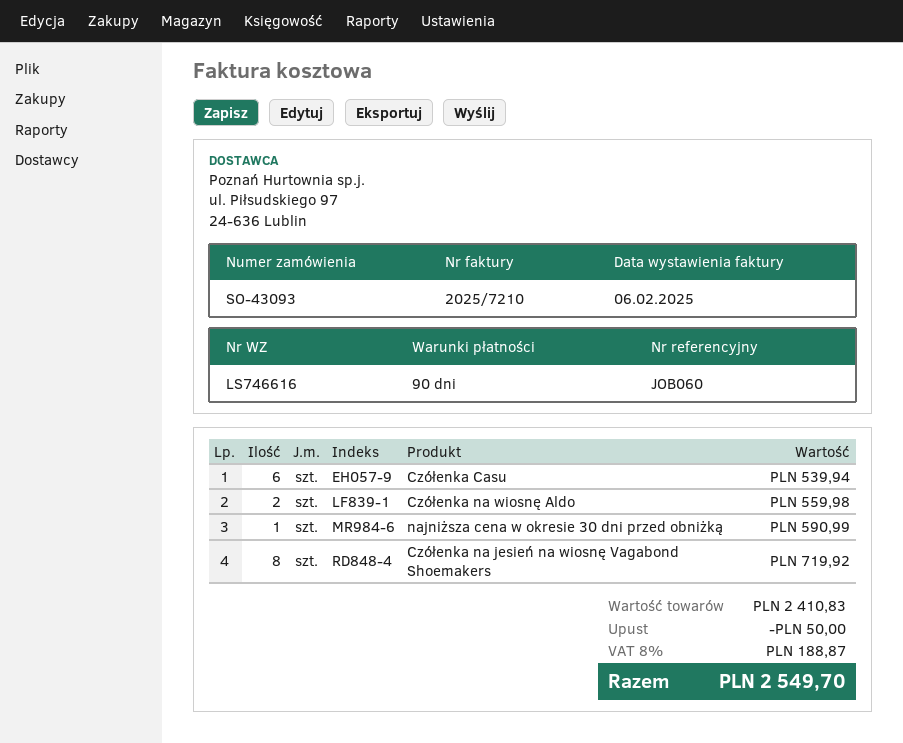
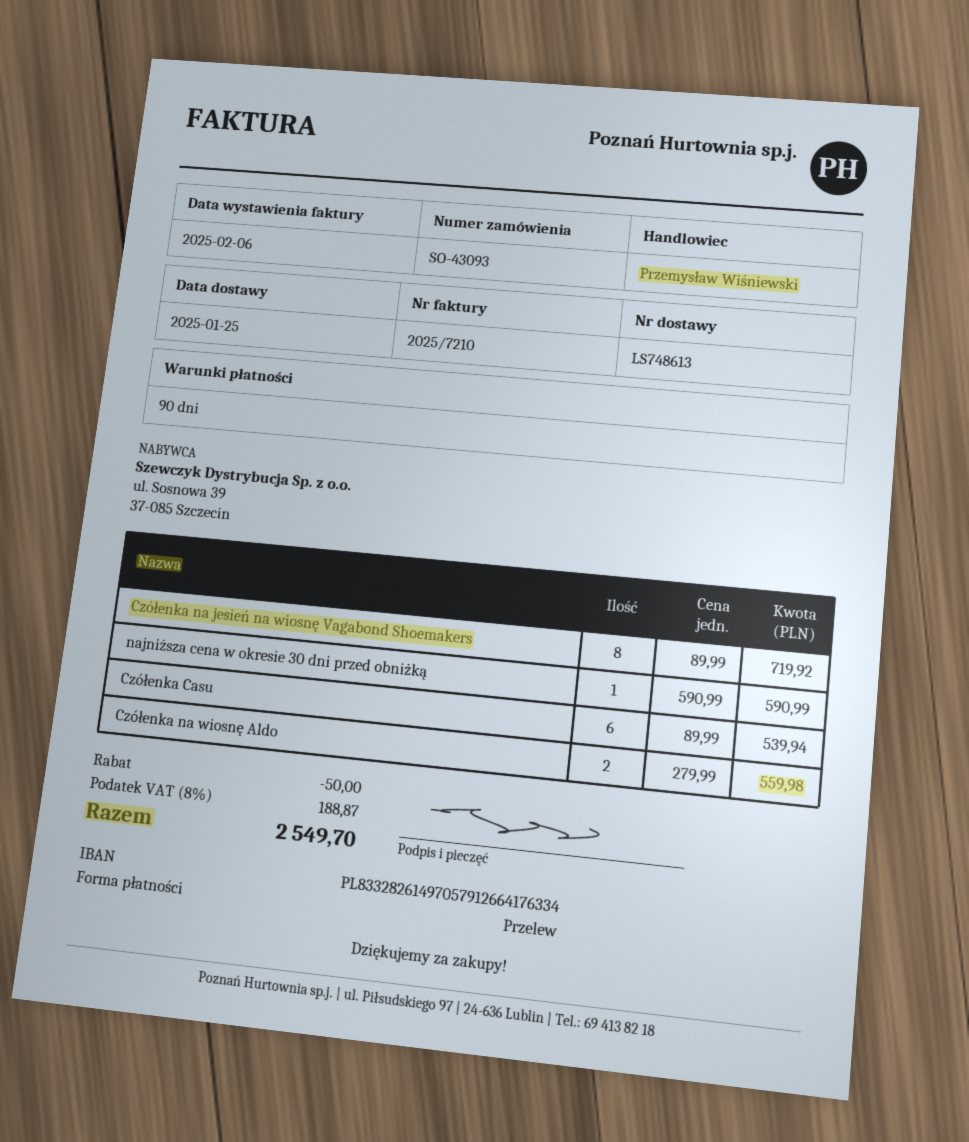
delivery note number: LS746616 -> LS748613

